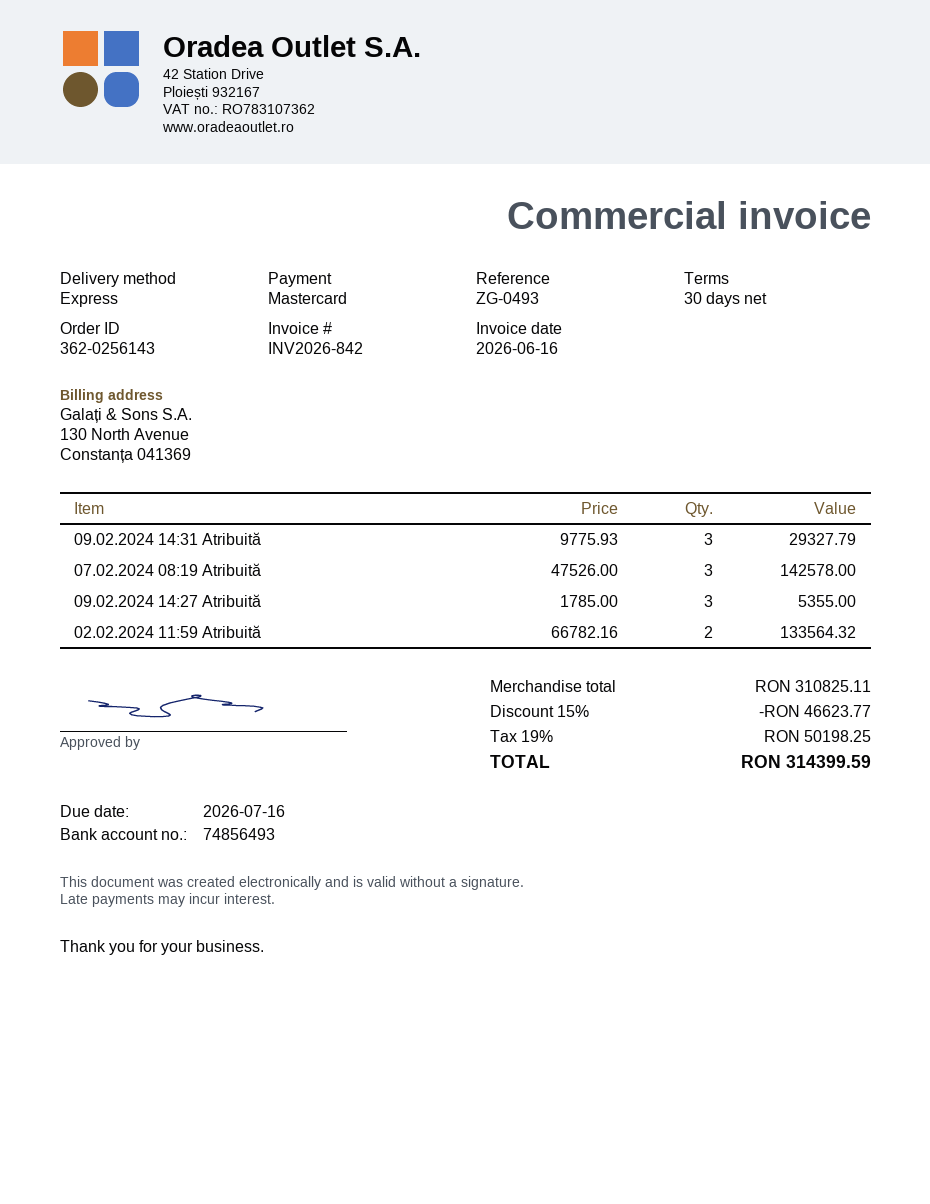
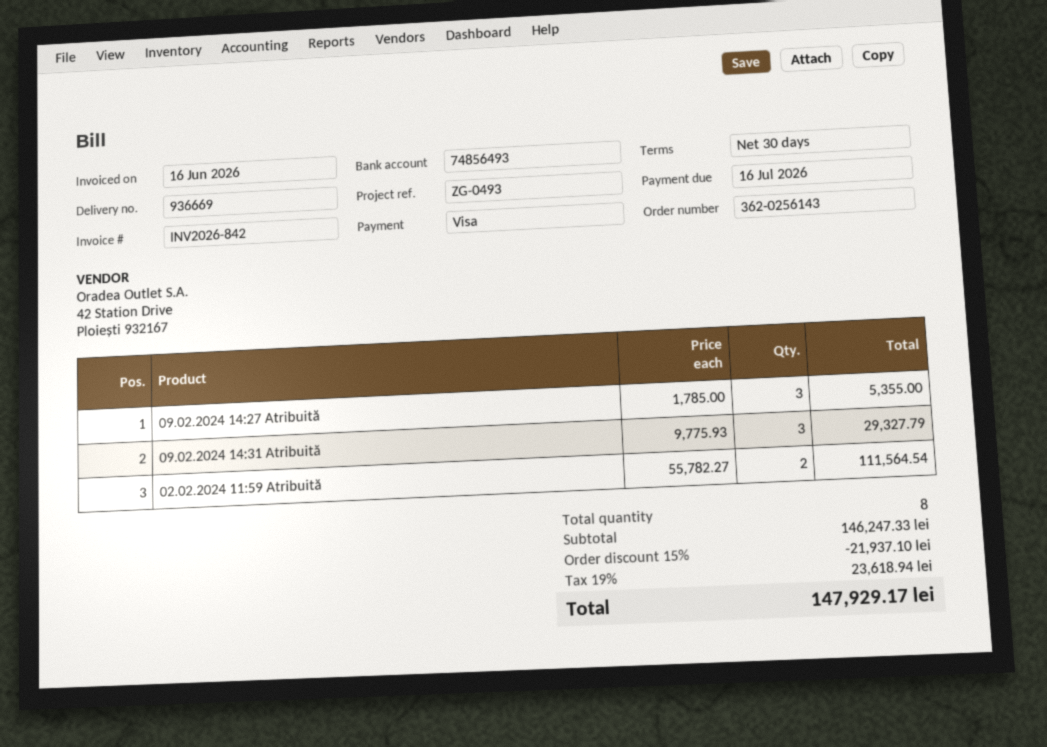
payment method: Mastercard -> Visa
07.02.2024 08:19 Atribuită: 3 x 47526.00 = 142578.00 -> none
02.02.2024 11:59 Atribuită: 2 x 66782.16 = 133564.32 -> 2 x 55782.27 = 111564.54
subtotal: 310825.11 -> 146247.33
discount: 15% = 46623.77 -> 15% = 21937.10
tax: 19% = 50198.25 -> 19% = 23618.94
total: 314399.59 -> 147929.17

